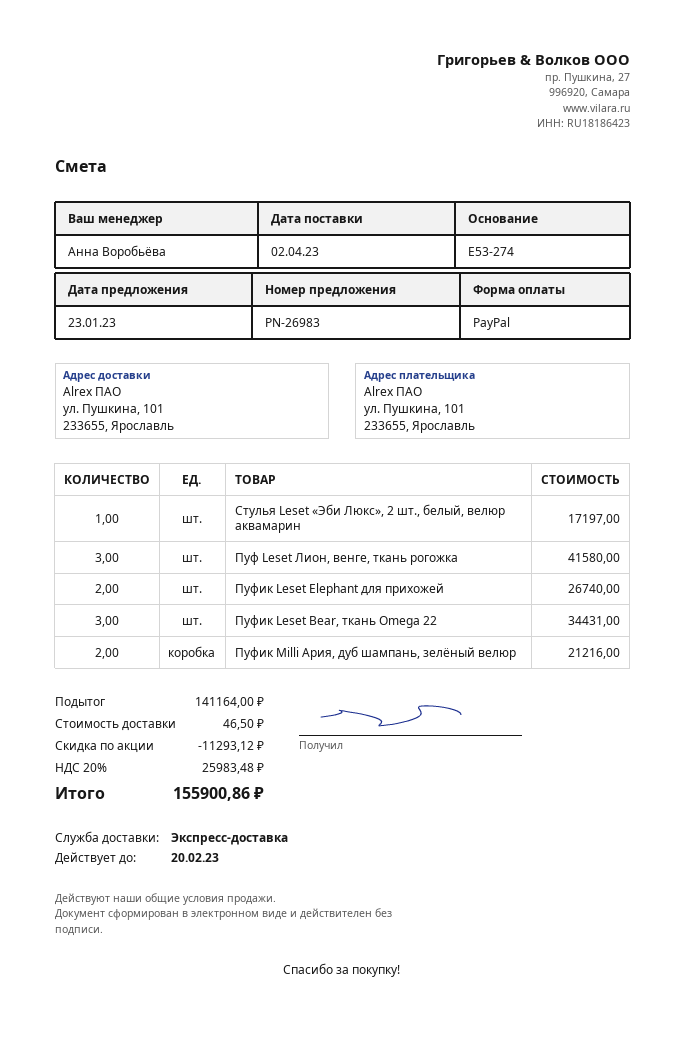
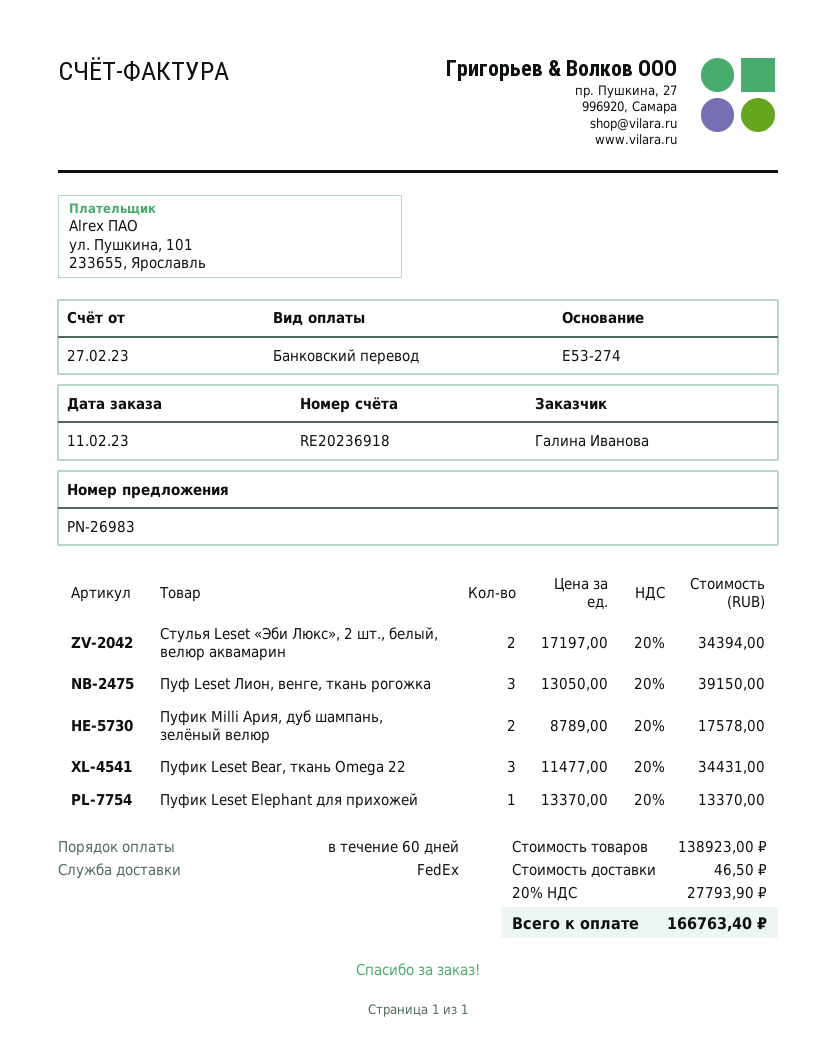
payment method: PayPal -> bank transfer
shipping method: express -> FedEx
Стулья Leset «Эби Люкс», 2 шт., белый, велюр аквамарин: 1 for 17197.00 -> 2 for 34394.00
Пуф Leset Лион, венге, ткань рогожка: 3 for 41580.00 -> 3 for 39150.00
Пуфик Leset Elephant для прихожей: 2 for 26740.00 -> 1 for 13370.00
Пуфик Milli Ария, дуб шампань, зелёный велюр: 2 for 21216.00 -> 2 for 17578.00
subtotal: 141164.00 -> 138923.00
discount: 11293.12 -> none
tax: 20% = 25983.48 -> 20% = 27793.90
total: 155900.86 -> 166763.40

